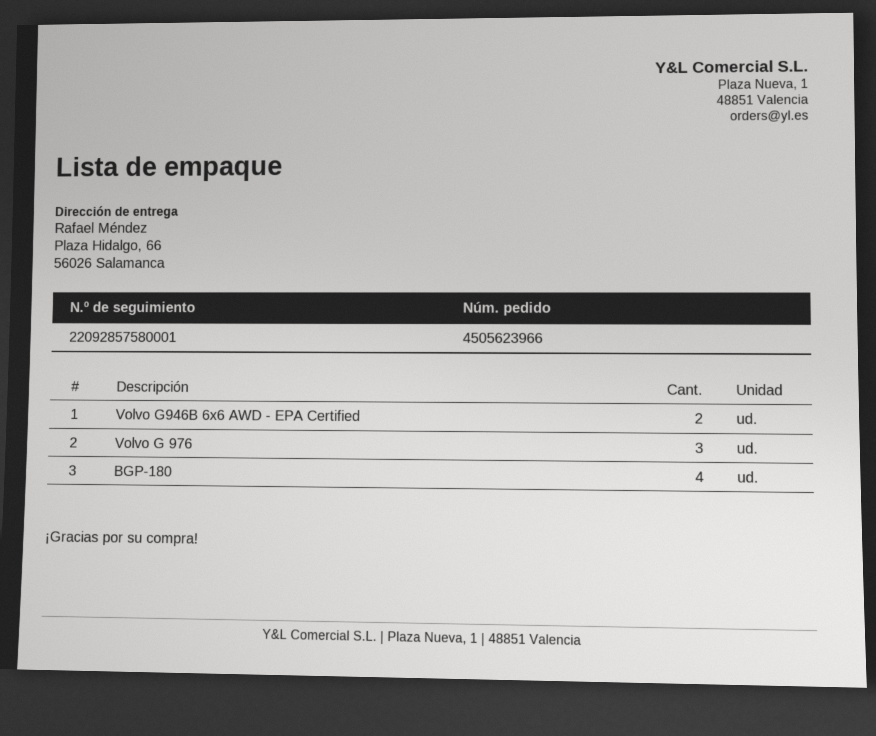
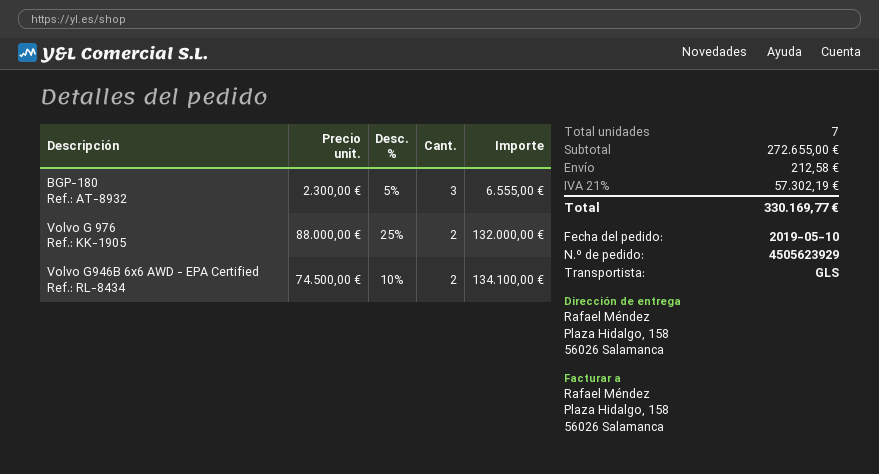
order number: 4505623966 -> 4505623929
ship to: Plaza Hidalgo, 66, 56026 Salamanca -> Plaza Hidalgo, 158, 56026 Salamanca
Volvo G 976: 3 -> 2
BGP-180: 4 -> 3

